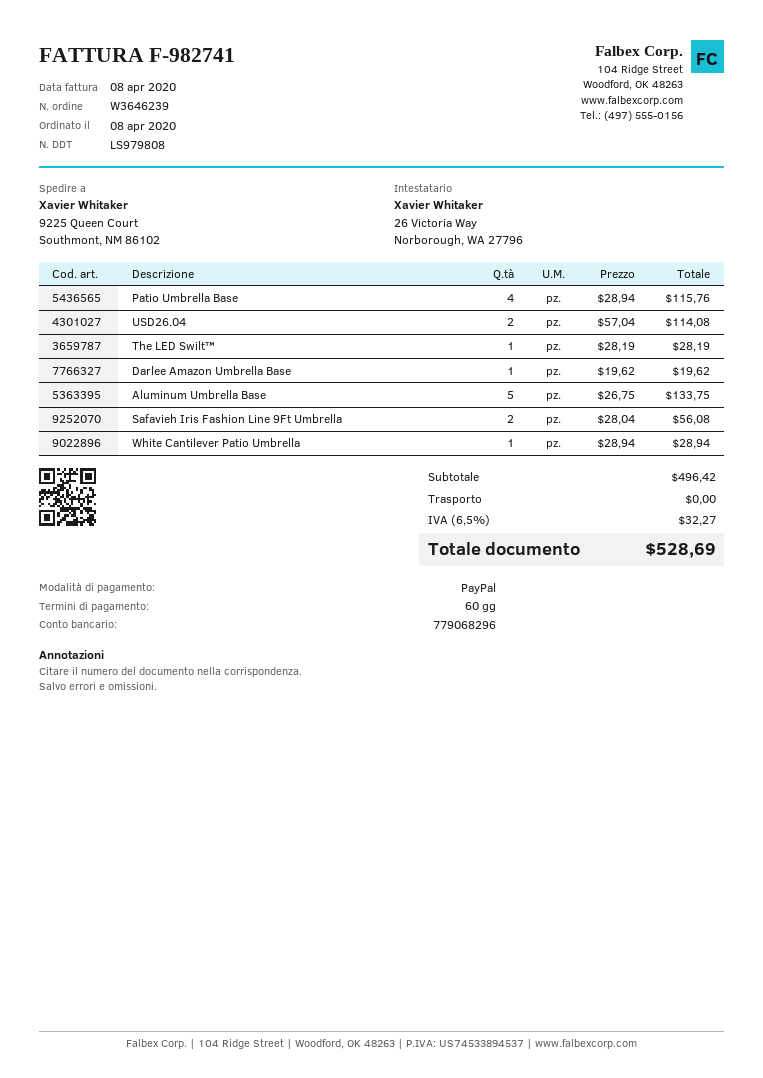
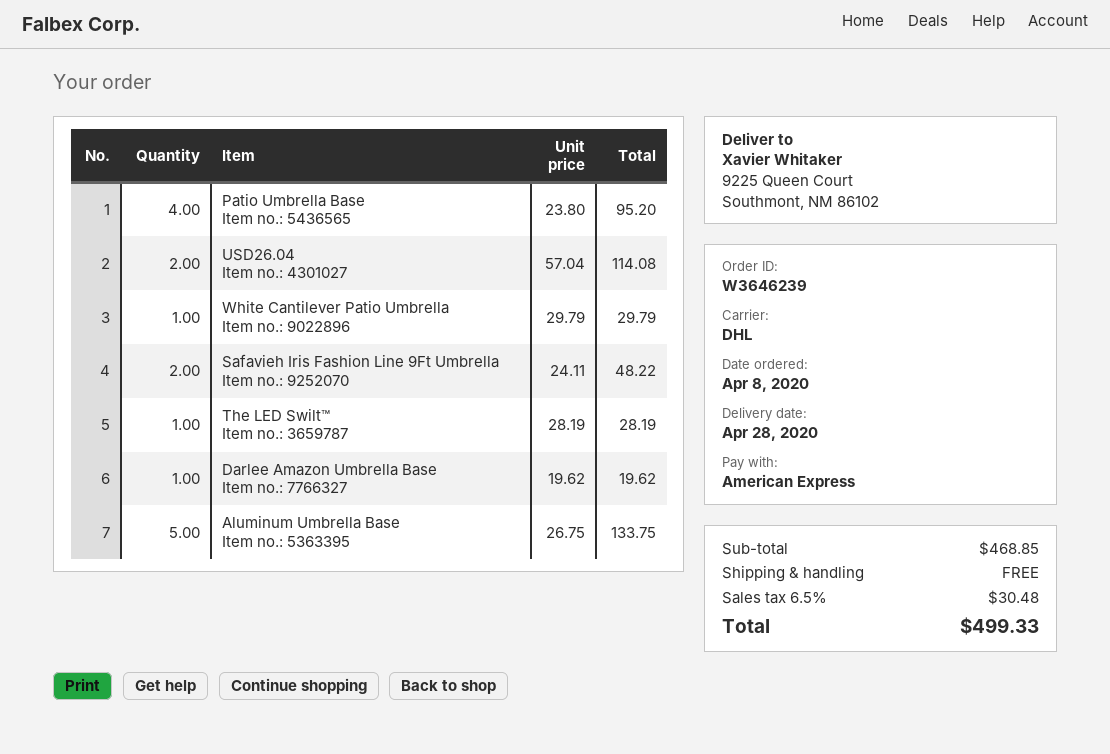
payment method: PayPal -> American Express
Patio Umbrella Base: 4 x 28.94 = 115.76 -> 4 x 23.80 = 95.20
Safavieh Iris Fashion Line 9Ft Umbrella: 2 x 28.04 = 56.08 -> 2 x 24.11 = 48.22
White Cantilever Patio Umbrella: 1 x 28.94 = 28.94 -> 1 x 29.79 = 29.79
subtotal: 496.42 -> 468.85
tax: 6.5% = 32.27 -> 6.5% = 30.48
total: 528.69 -> 499.33

